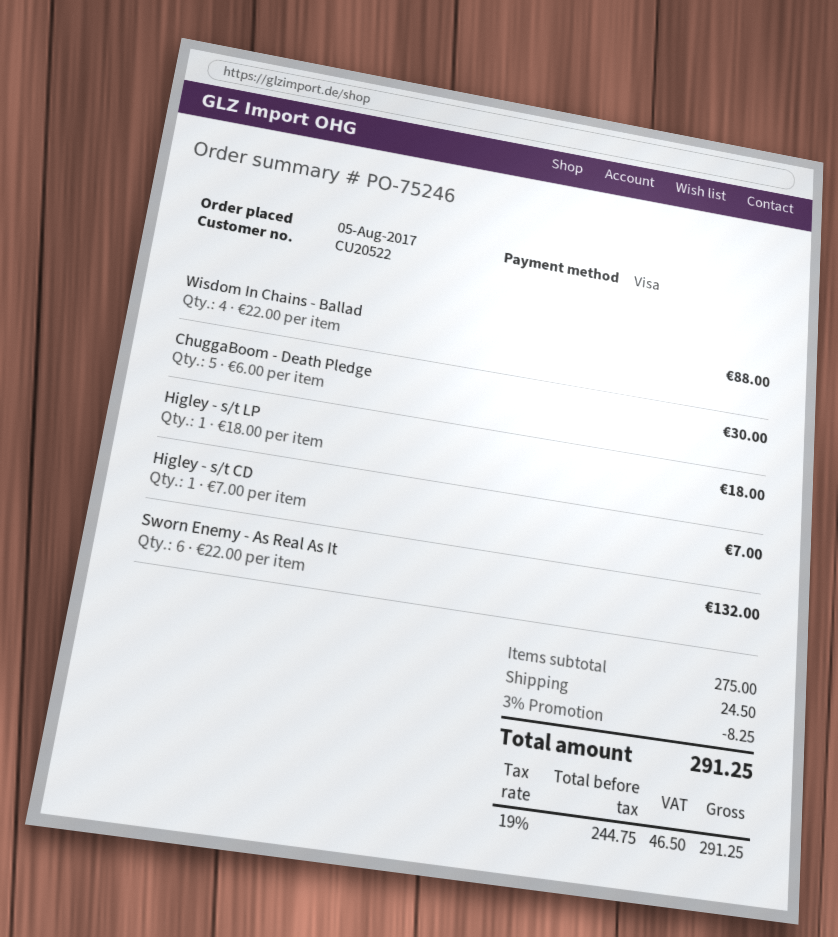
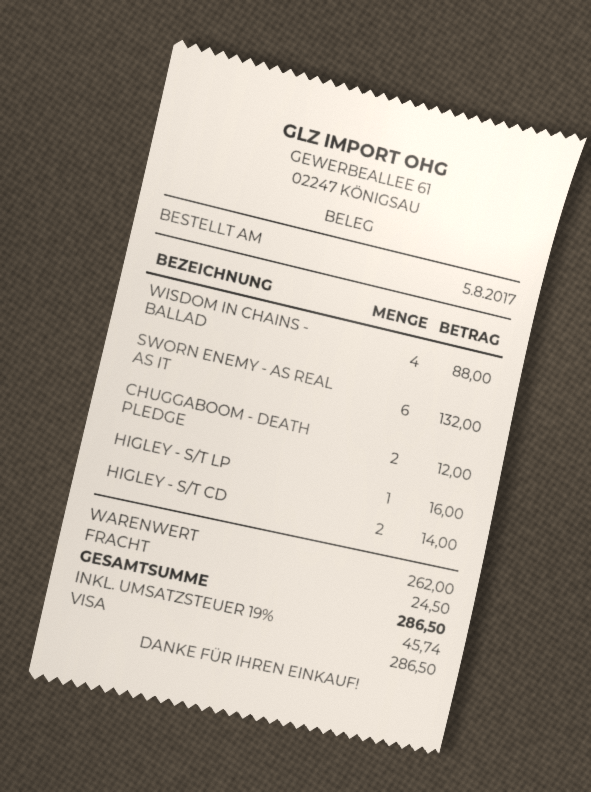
ChuggaBoom - Death Pledge: 5 for 30.00 -> 2 for 12.00
Higley - s/t LP: 1 for 18.00 -> 1 for 16.00
Higley - s/t CD: 1 for 7.00 -> 2 for 14.00
subtotal: 275.00 -> 262.00
discount: 3% = 8.25 -> none
tax: 19% = 46.50 -> 19% = 45.74
total: 291.25 -> 286.50

